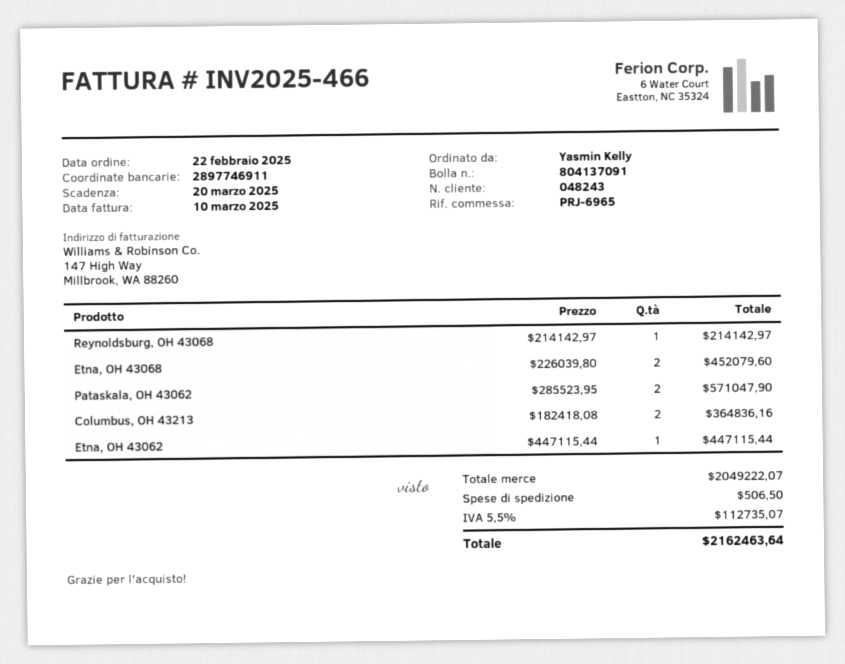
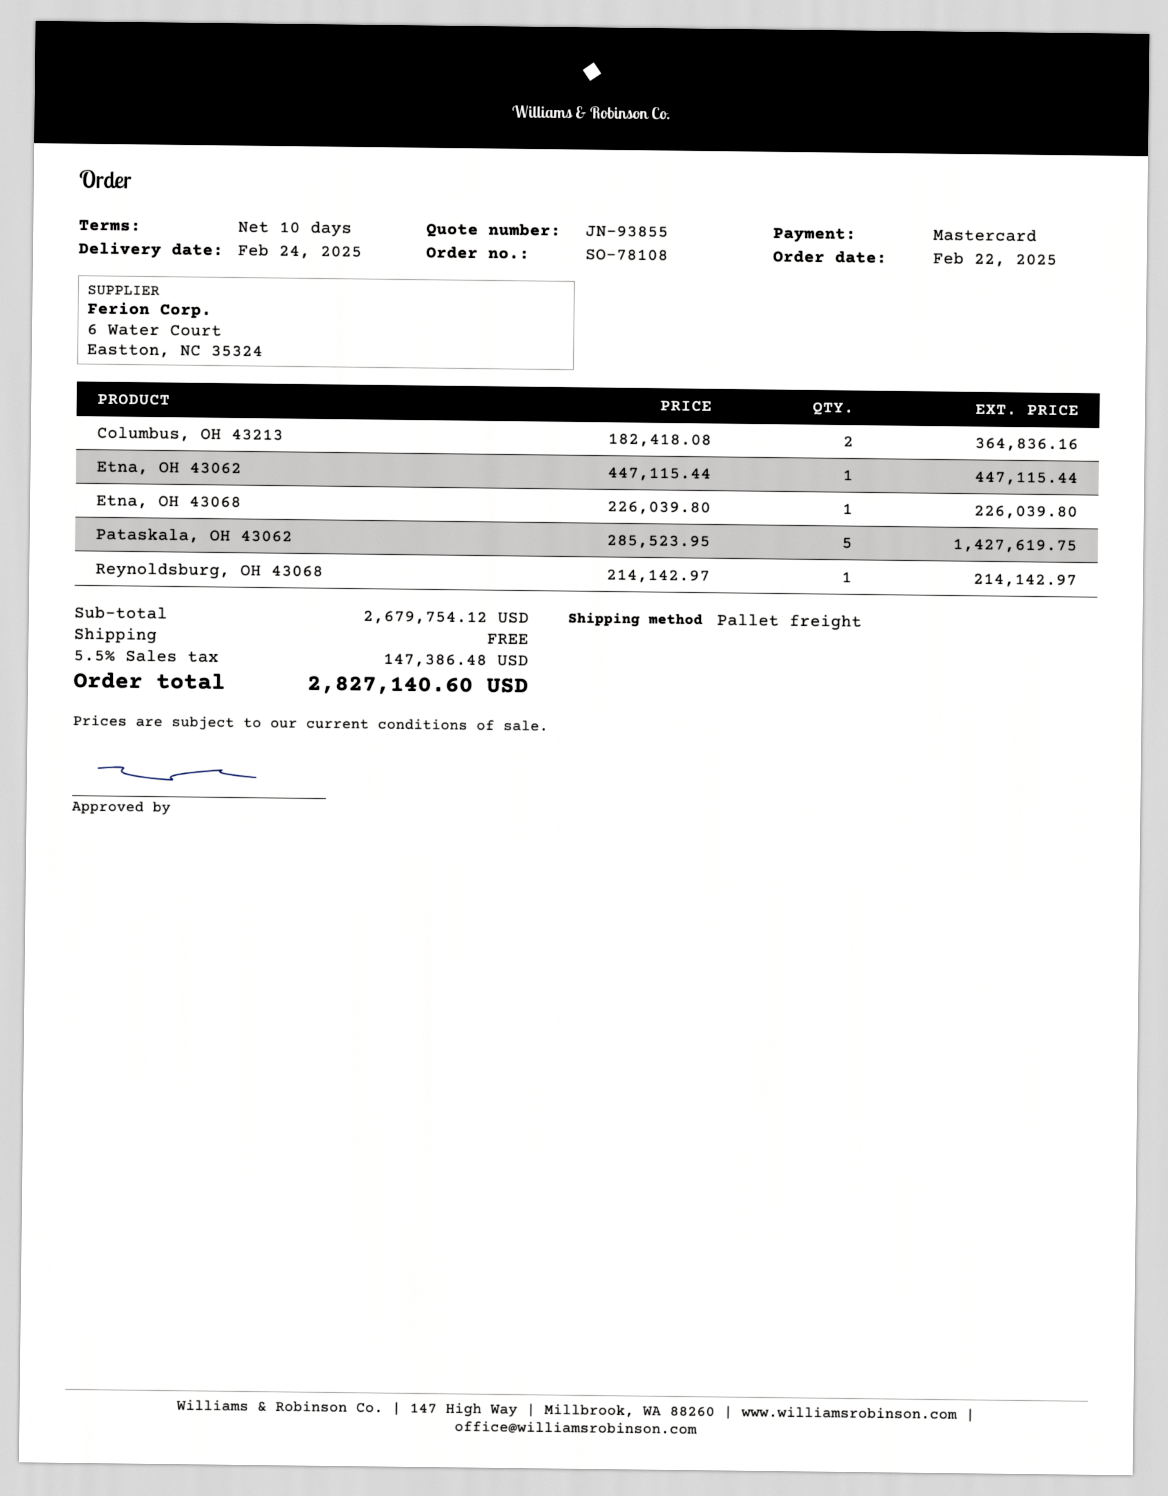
Etna, OH 43068: 2 x 226039.80 = 452079.60 -> 1 x 226039.80 = 226039.80
Pataskala, OH 43062: 2 x 285523.95 = 571047.90 -> 5 x 285523.95 = 1427619.75
subtotal: 2049222.07 -> 2679754.12
shipping: 506.50 -> 0.00
tax: 5.5% = 112735.07 -> 5.5% = 147386.48
total: 2162463.64 -> 2827140.60

